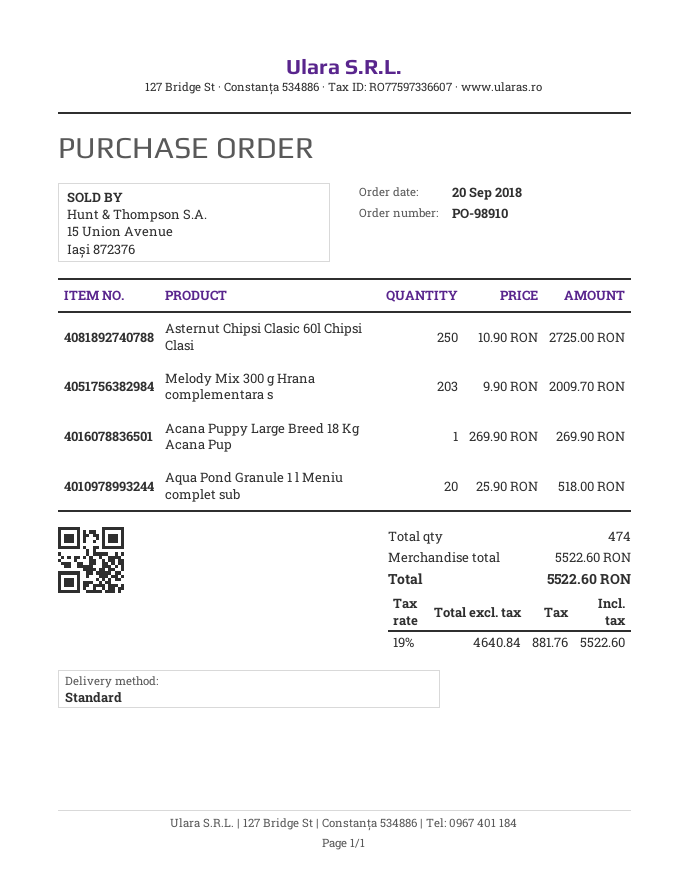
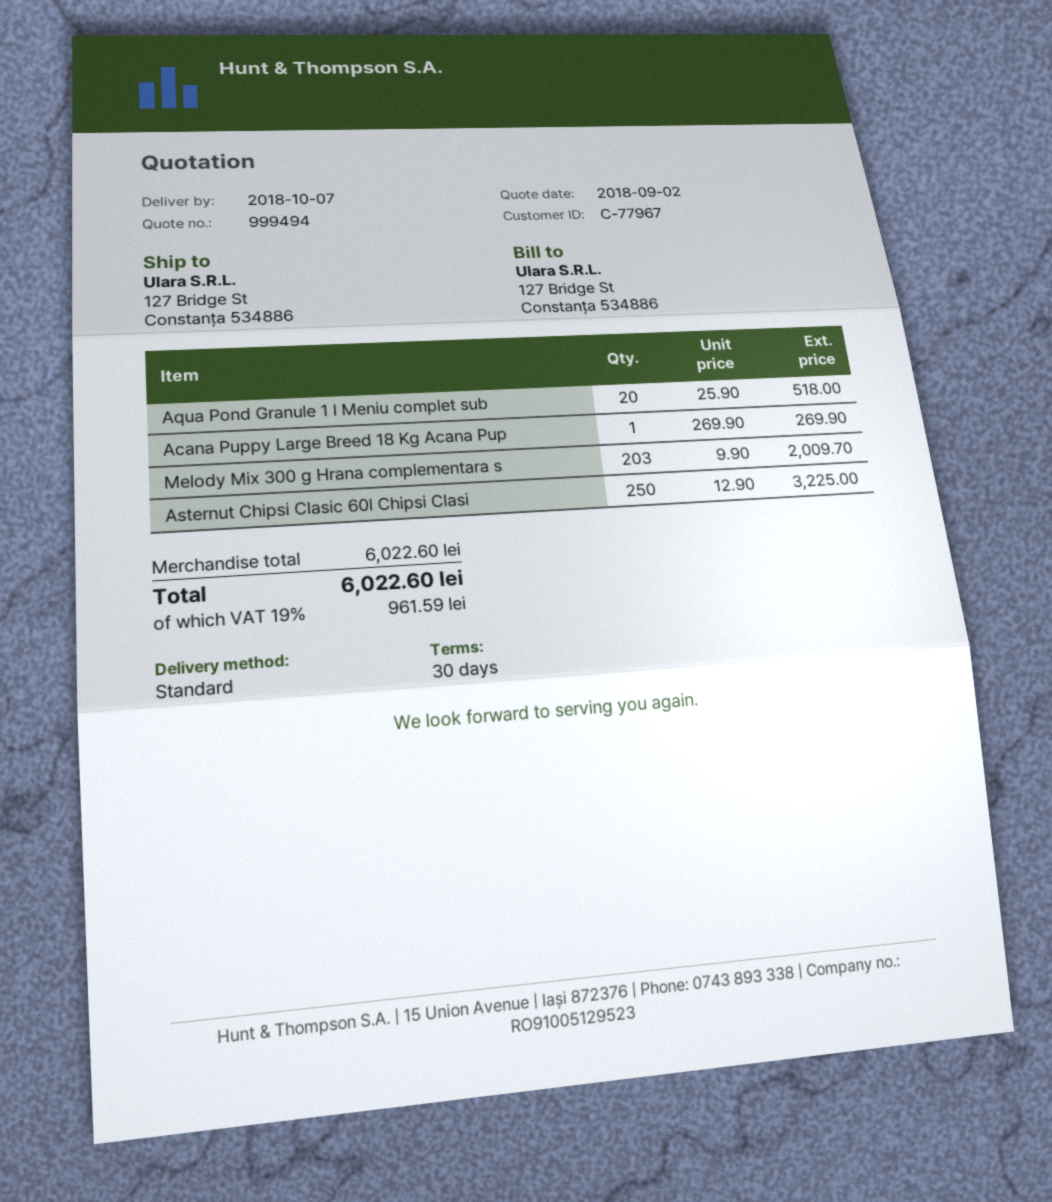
Asternut Chipsi Clasic 60l Chipsi Clasi: 250 x 10.90 = 2725.00 -> 250 x 12.90 = 3225.00
subtotal: 5522.60 -> 6022.60
tax: 19% = 881.76 -> 19% = 961.59
total: 5522.60 -> 6022.60

